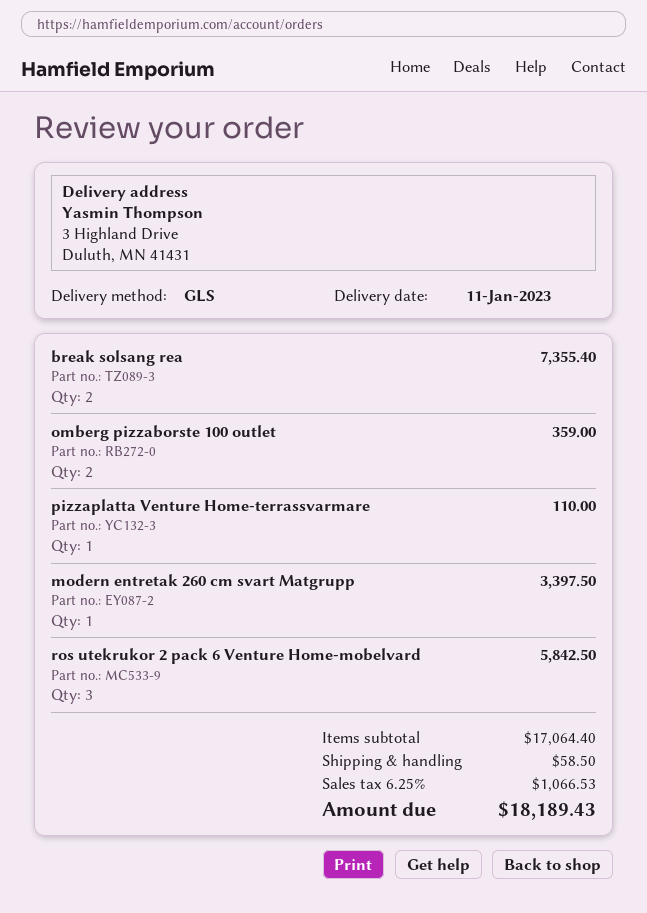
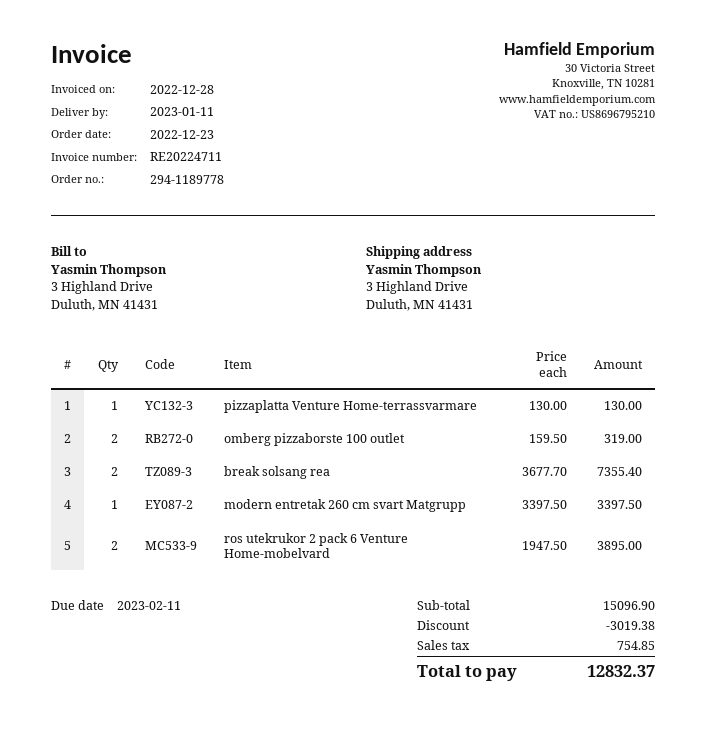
omberg pizzaborste 100 outlet: 2 for 359.00 -> 2 for 319.00
pizzaplatta Venture Home-terrassvarmare: 1 for 110.00 -> 1 for 130.00
ros utekrukor 2 pack 6 Venture Home-mobelvard: 3 for 5842.50 -> 2 for 3895.00
subtotal: 17064.40 -> 15096.90
discount: none -> 3019.38
shipping: 58.50 -> none
tax: 1066.53 -> 754.85
total: 18189.43 -> 12832.37

